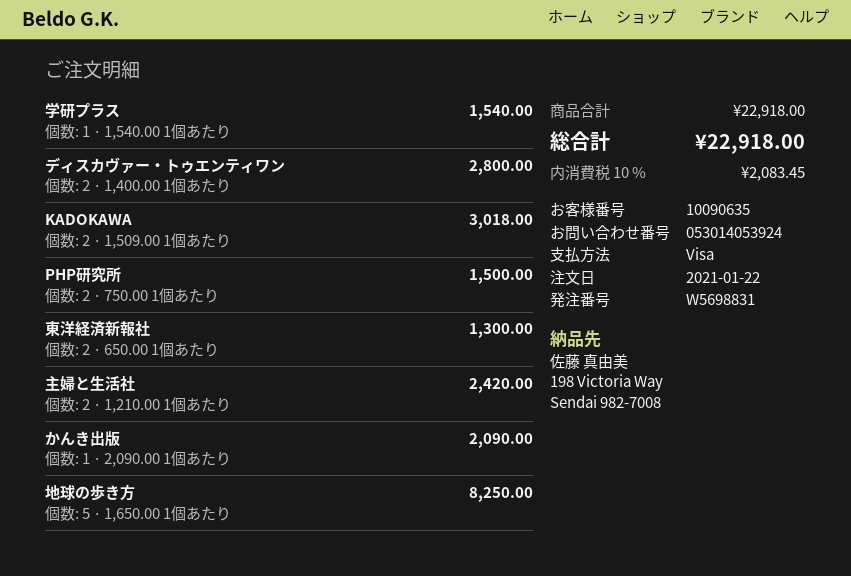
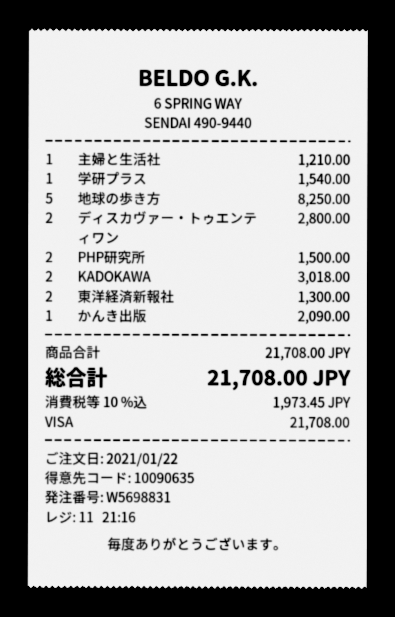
主婦と生活社: 2 for 2420.00 -> 1 for 1210.00
subtotal: 22918.00 -> 21708.00
tax: 10% = 2083.45 -> 10% = 1973.45
total: 22918.00 -> 21708.00

